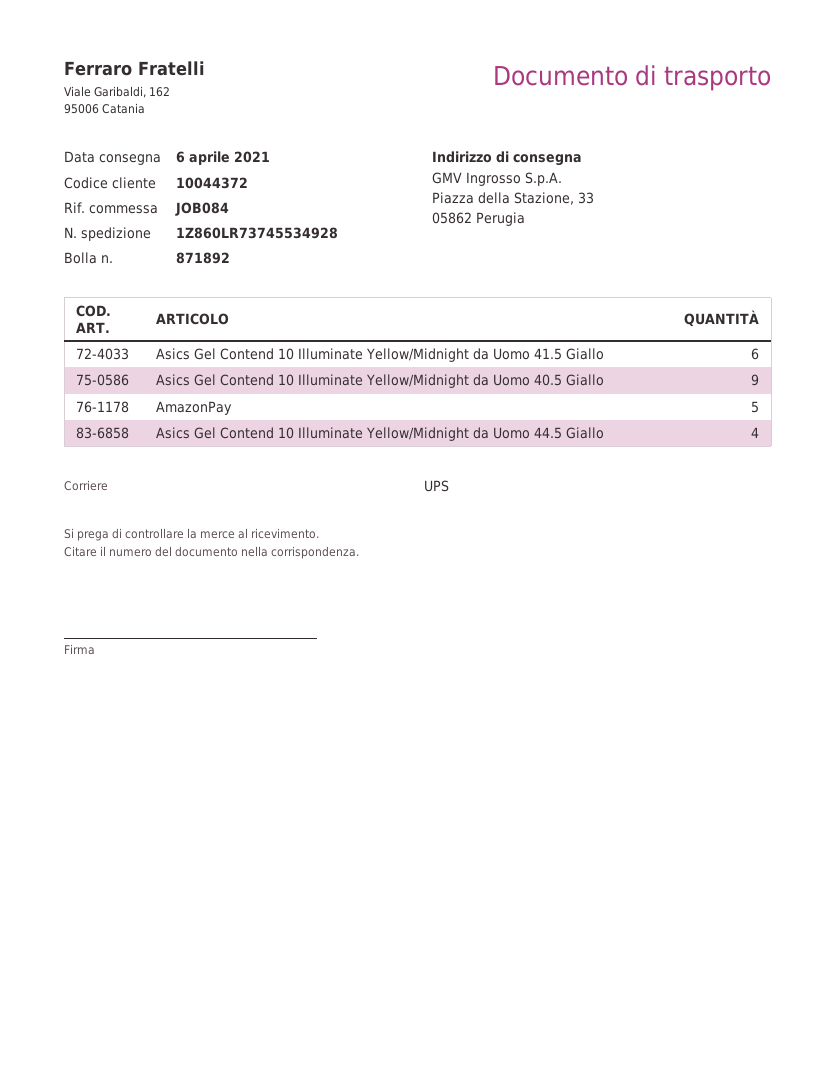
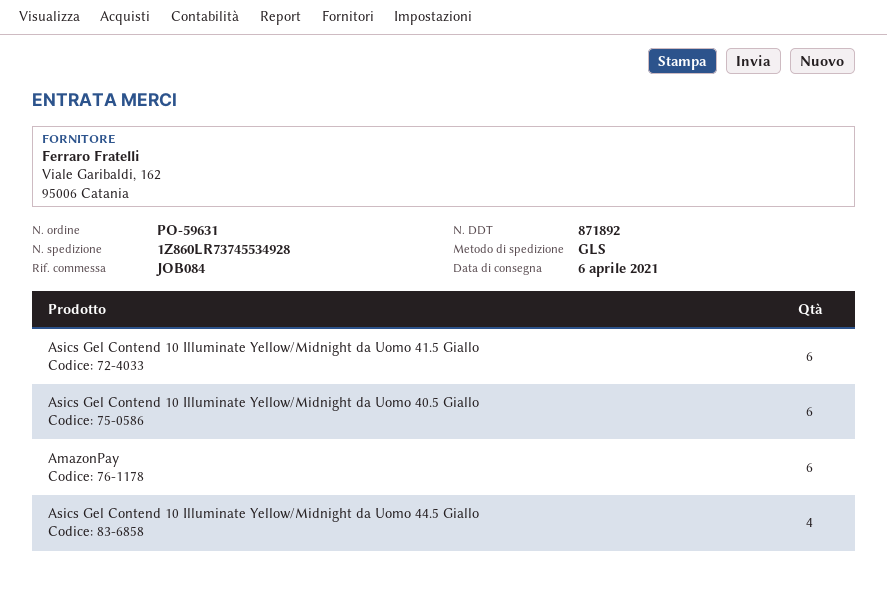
shipping method: UPS -> GLS
Asics Gel Contend 10 Illuminate Yellow/Midnight da Uomo 40.5 Giallo: 9 -> 6
AmazonPay: 5 -> 6

